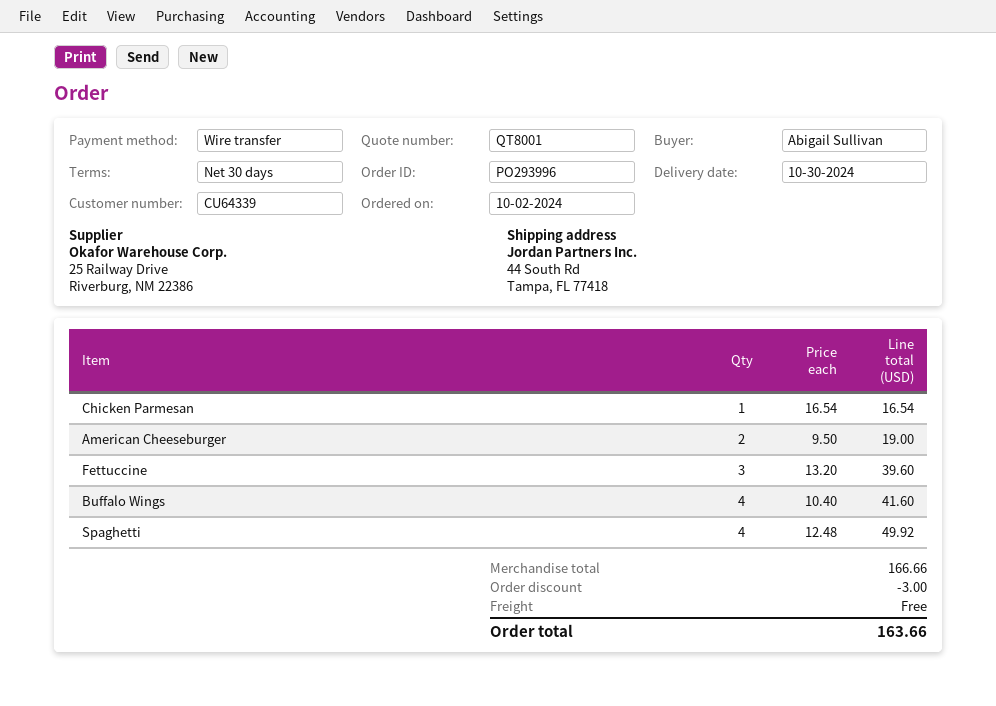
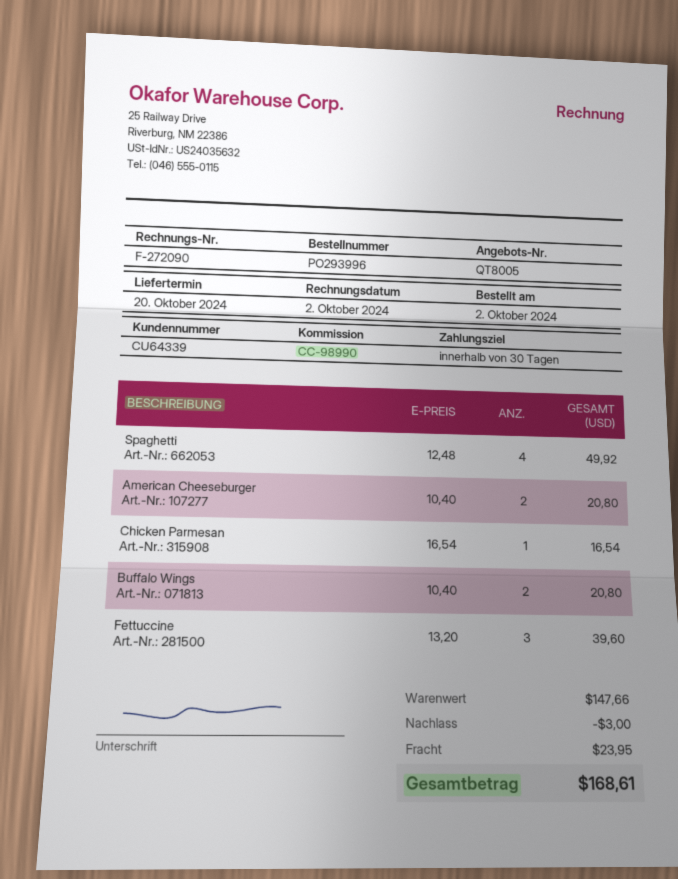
quote number: QT8001 -> QT8005
delivery date: 2024-10-30 -> 2024-10-20
American Cheeseburger: 2 x 9.50 = 19.00 -> 2 x 10.40 = 20.80
Buffalo Wings: 4 x 10.40 = 41.60 -> 2 x 10.40 = 20.80
subtotal: 166.66 -> 147.66
shipping: 0.00 -> 23.95
total: 163.66 -> 168.61

